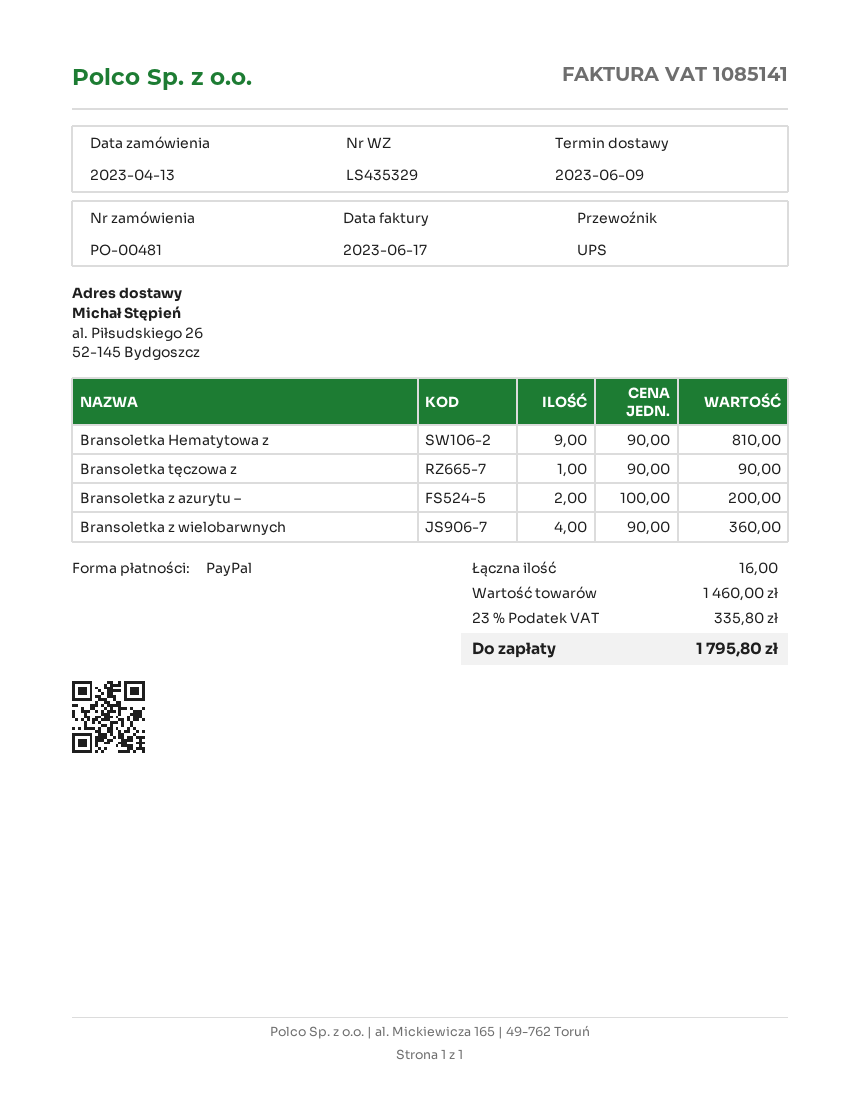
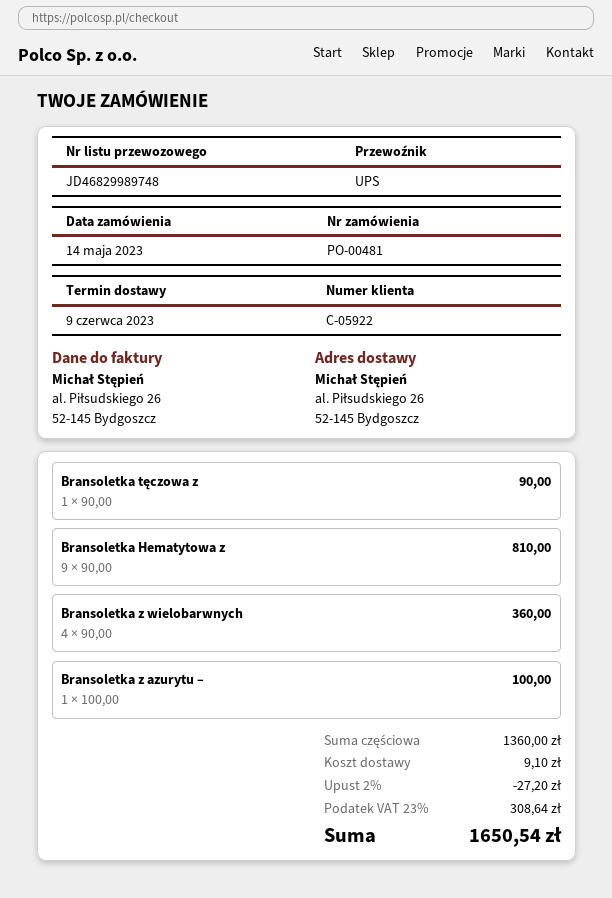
order date: 2023-04-13 -> 2023-05-14
Bransoletka z azurytu –: 2 x 100.00 = 200.00 -> 1 x 100.00 = 100.00
subtotal: 1460.00 -> 1360.00
discount: none -> 2% = 27.20
shipping: none -> 9.10
tax: 23% = 335.80 -> 23% = 308.64
total: 1795.80 -> 1650.54

